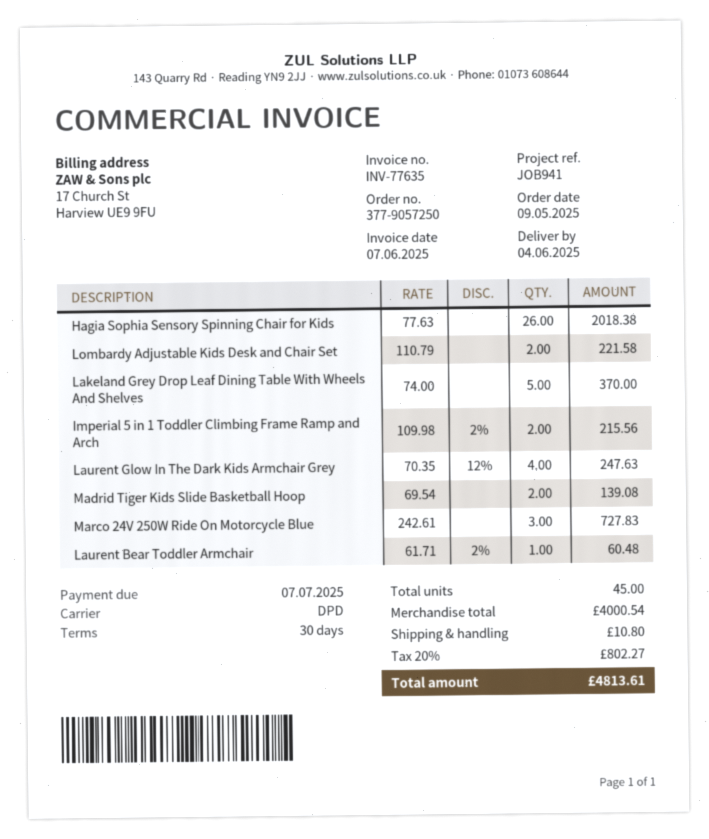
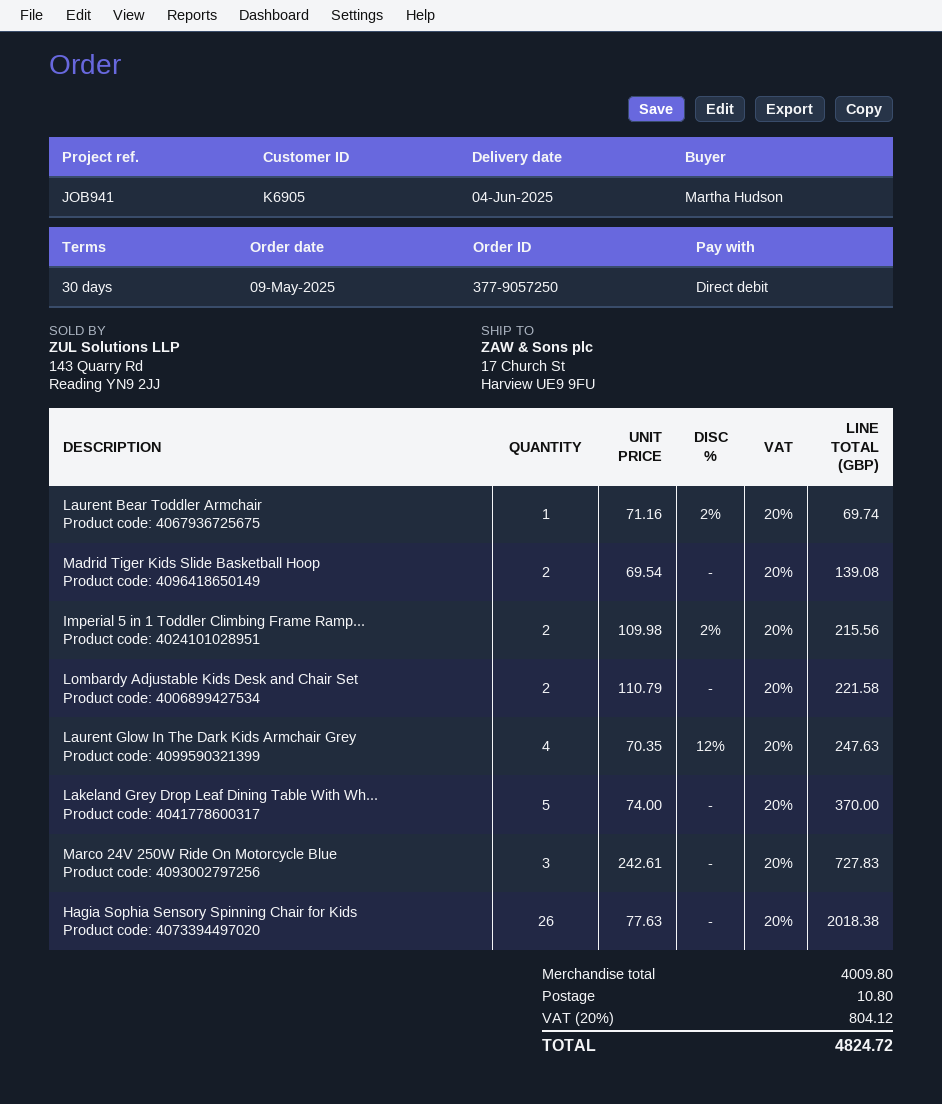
Laurent Bear Toddler Armchair: 1 x 61.71 - 2% = 60.48 -> 1 x 71.16 - 2% = 69.74
subtotal: 4000.54 -> 4009.80
tax: 20% = 802.27 -> 20% = 804.12
total: 4813.61 -> 4824.72

